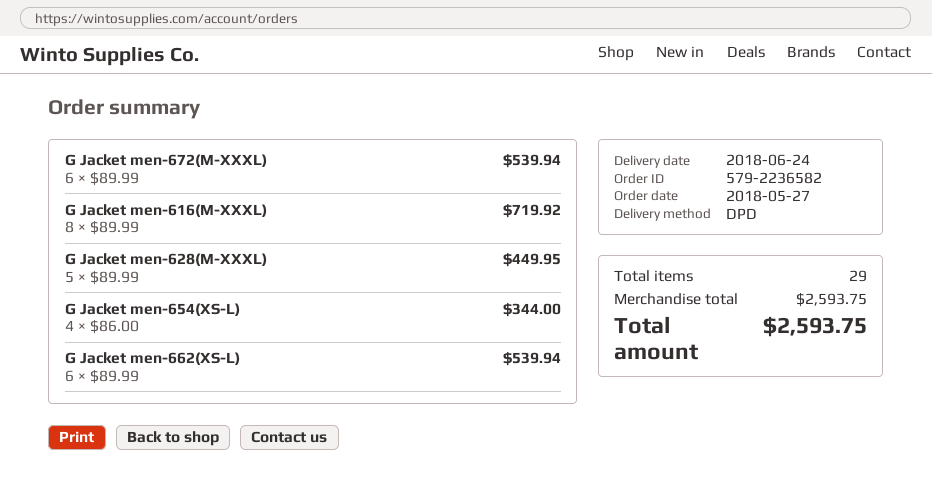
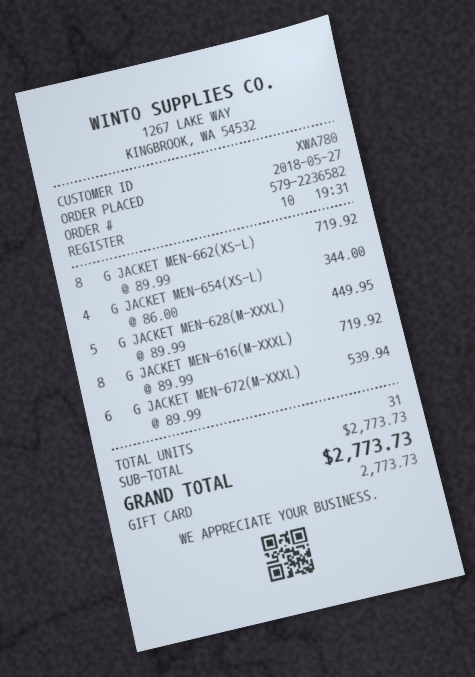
G Jacket men-662(XS-L): 6 x 89.99 = 539.94 -> 8 x 89.99 = 719.92
total quantity: 29 -> 31
subtotal: 2593.75 -> 2773.73
total: 2593.75 -> 2773.73

